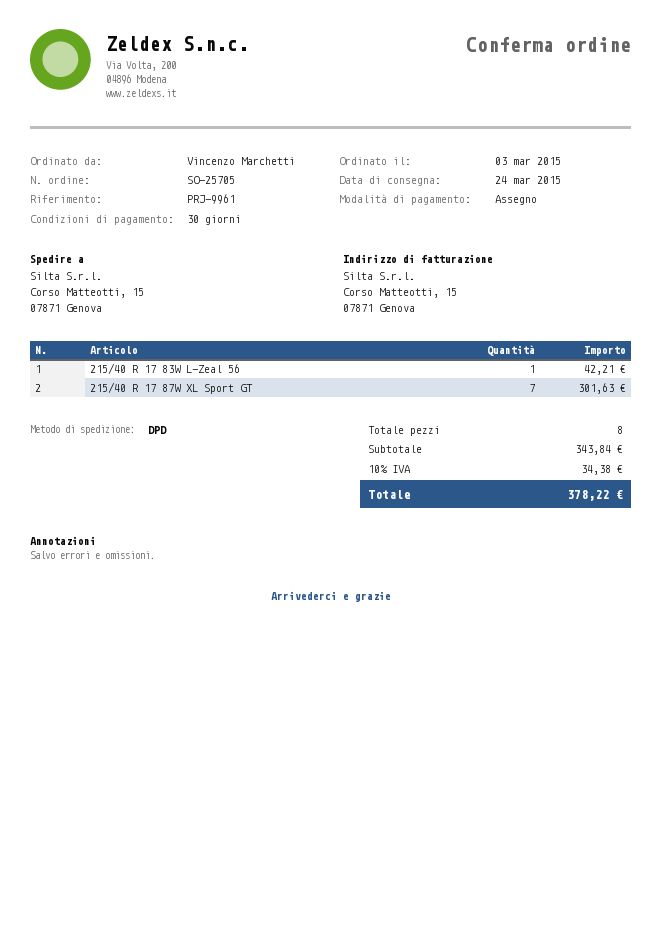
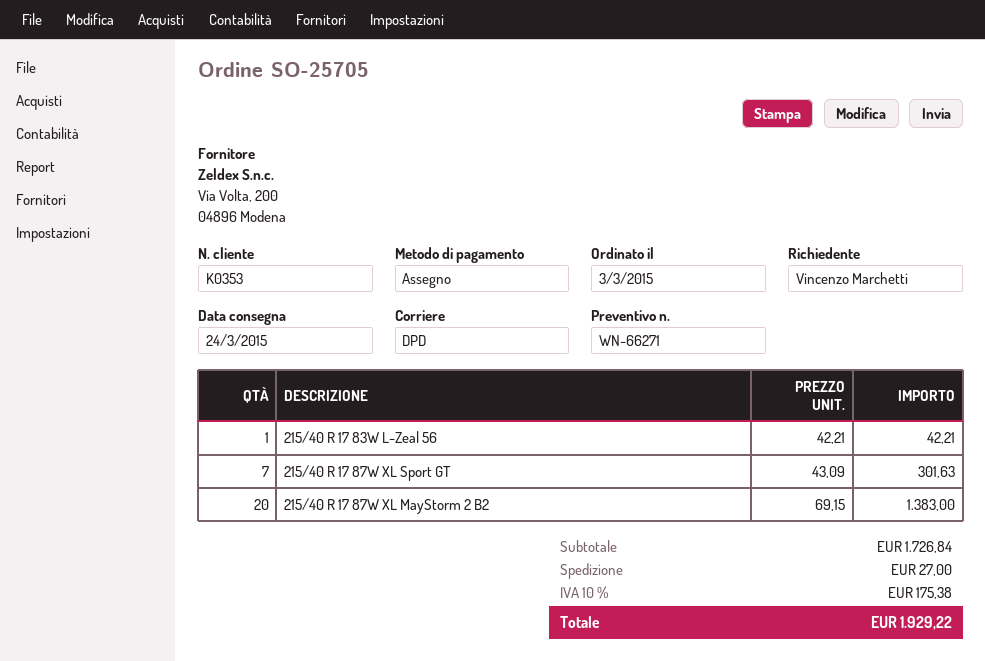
215/40 R 17 87W XL MayStorm 2 B2: none -> 20 for 1383.00
subtotal: 343.84 -> 1726.84
shipping: none -> 27.00
tax: 10% = 34.38 -> 10% = 175.38
total: 378.22 -> 1929.22

